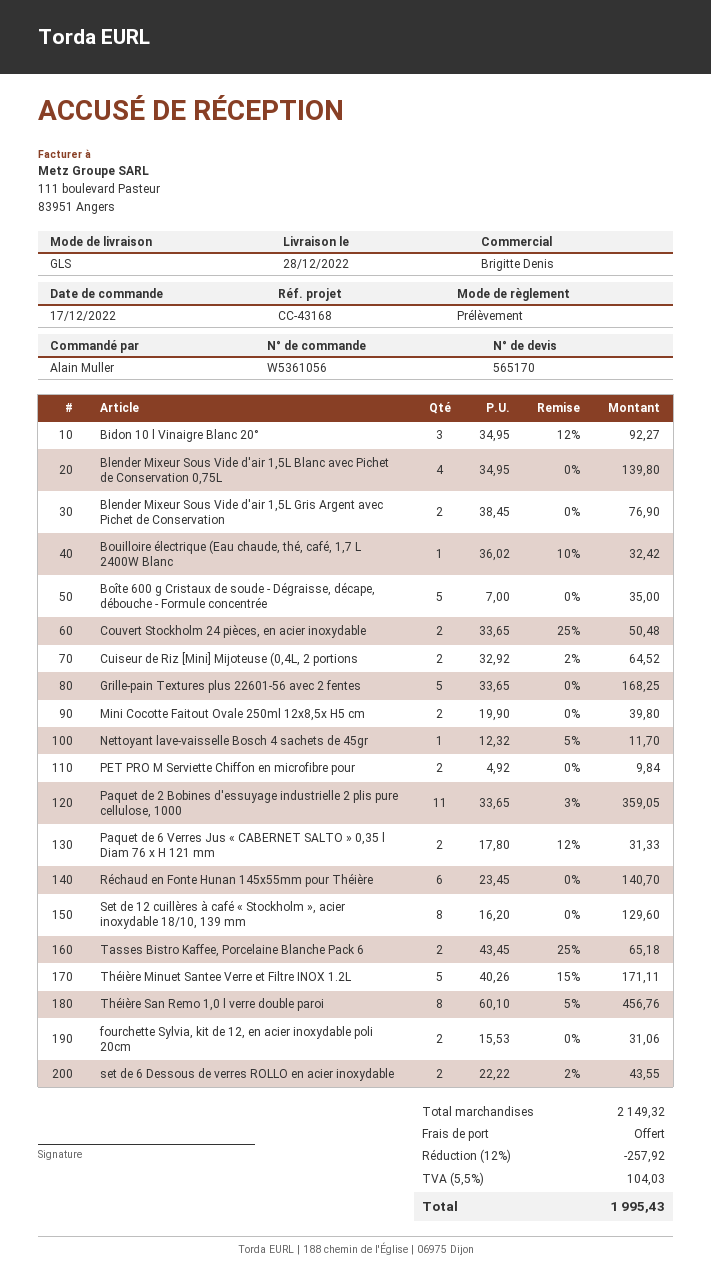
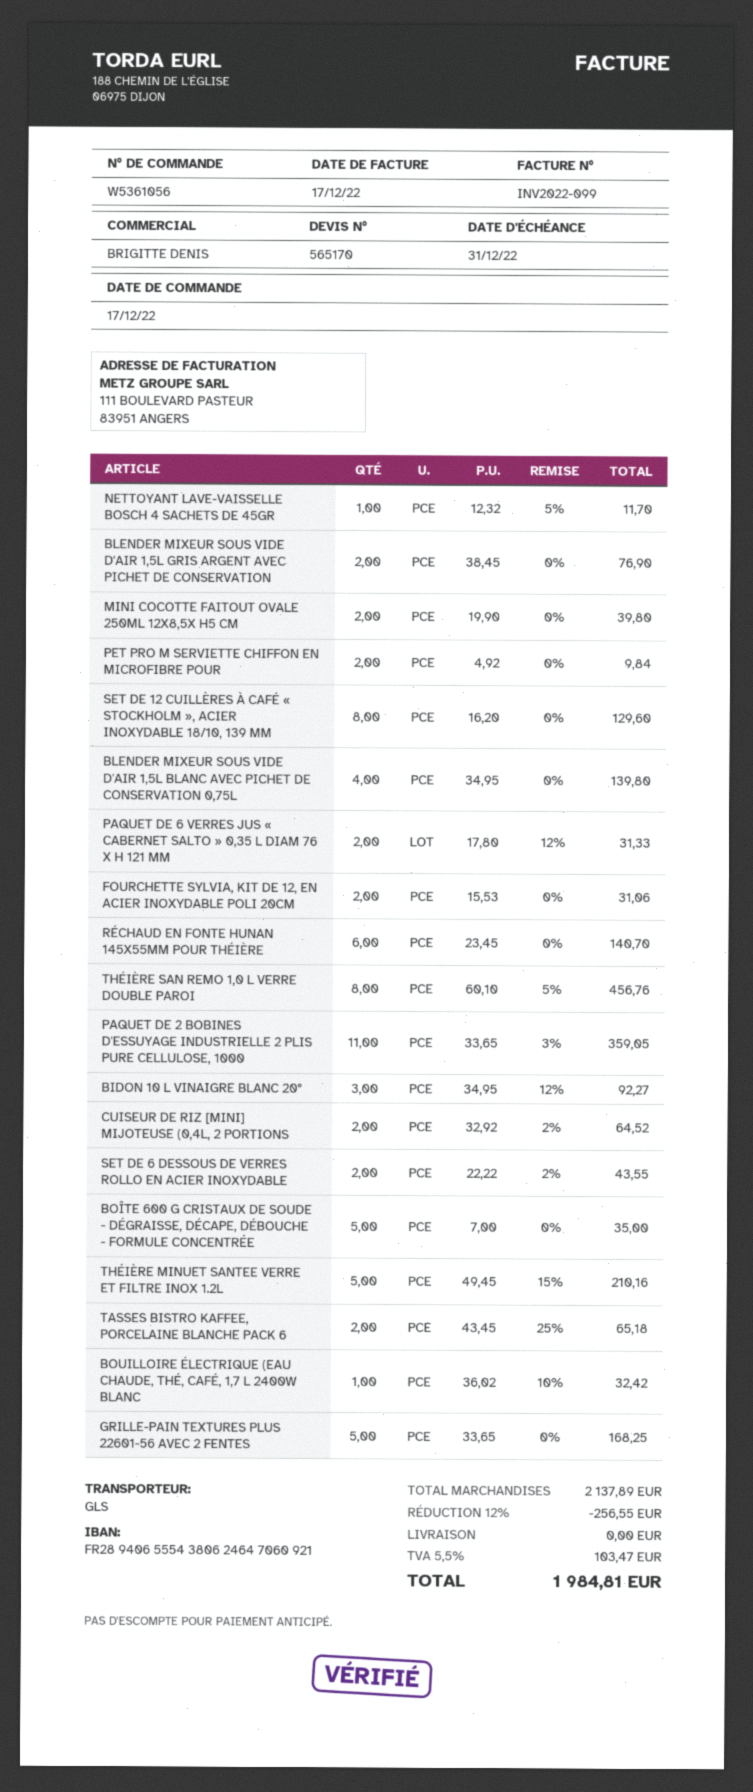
Couvert Stockholm 24 pièces, en acier inoxydable: 2 x 33.65 - 25% = 50.48 -> none
Théière Minuet Santee Verre et Filtre INOX 1.2L: 5 x 40.26 - 15% = 171.11 -> 5 x 49.45 - 15% = 210.16
subtotal: 2149.32 -> 2137.89
discount: 12% = 257.92 -> 12% = 256.55
tax: 5.5% = 104.03 -> 5.5% = 103.47
total: 1995.43 -> 1984.81

